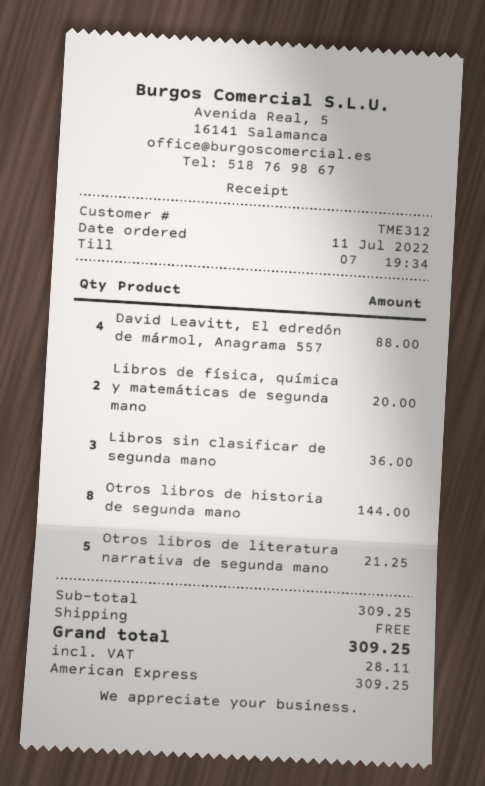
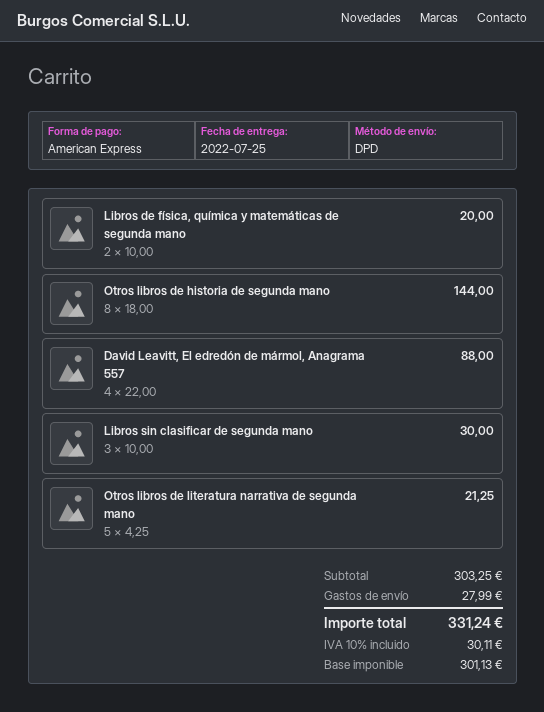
Libros sin clasificar de segunda mano: 3 for 36.00 -> 3 for 30.00
subtotal: 309.25 -> 303.25
shipping: 0.00 -> 27.99
tax: 28.11 -> 30.11
total: 309.25 -> 331.24

